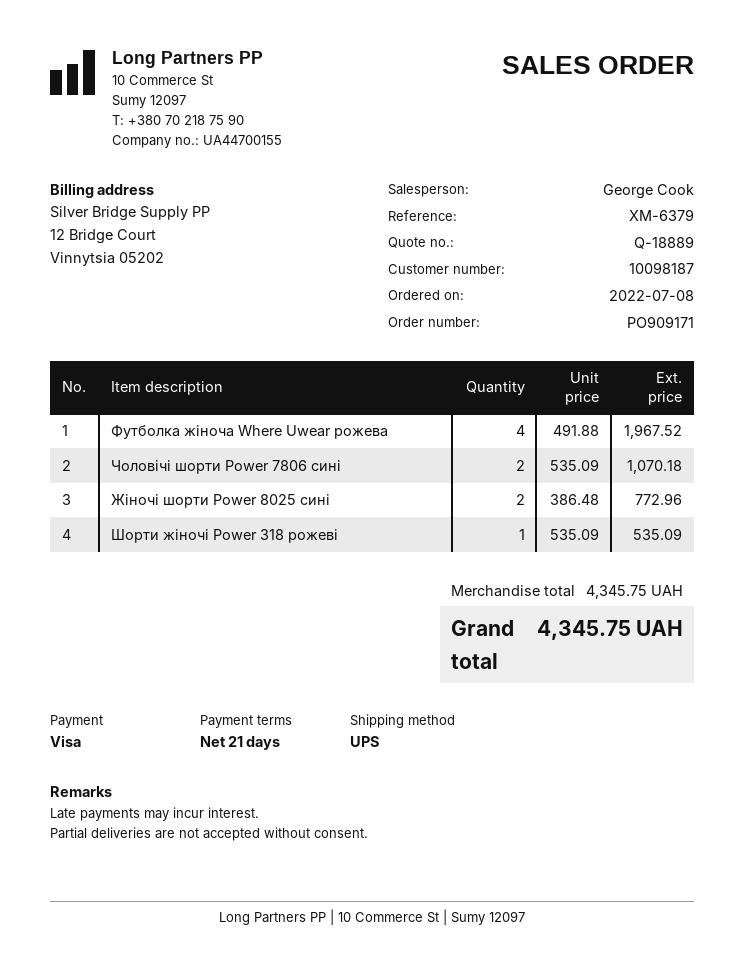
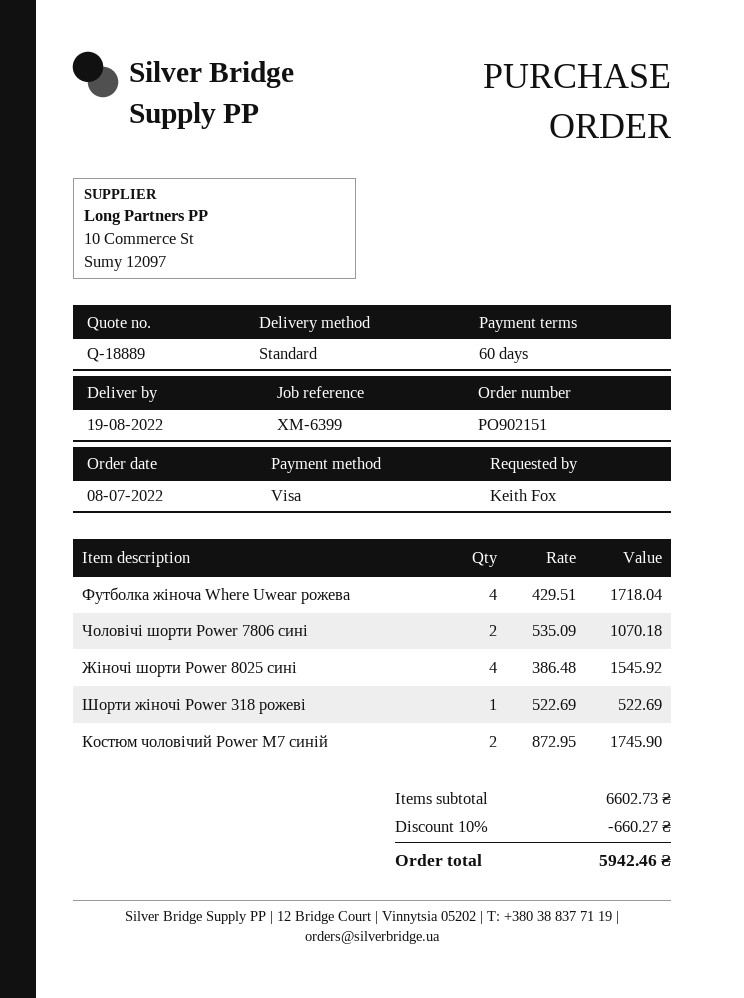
order number: PO909171 -> PO902151
payment terms: 21 days -> 60 days
reference: XM-6379 -> XM-6399
shipping method: UPS -> standard
Футболка жіноча Where Uwear рожева: 4 x 491.88 = 1967.52 -> 4 x 429.51 = 1718.04
Жіночі шорти Power 8025 сині: 2 x 386.48 = 772.96 -> 4 x 386.48 = 1545.92
Шорти жіночі Power 318 рожеві: 1 x 535.09 = 535.09 -> 1 x 522.69 = 522.69
Костюм чоловічий Power M7 синій: none -> 2 x 872.95 = 1745.90
subtotal: 4345.75 -> 6602.73
discount: none -> 10% = 660.27
total: 4345.75 -> 5942.46

